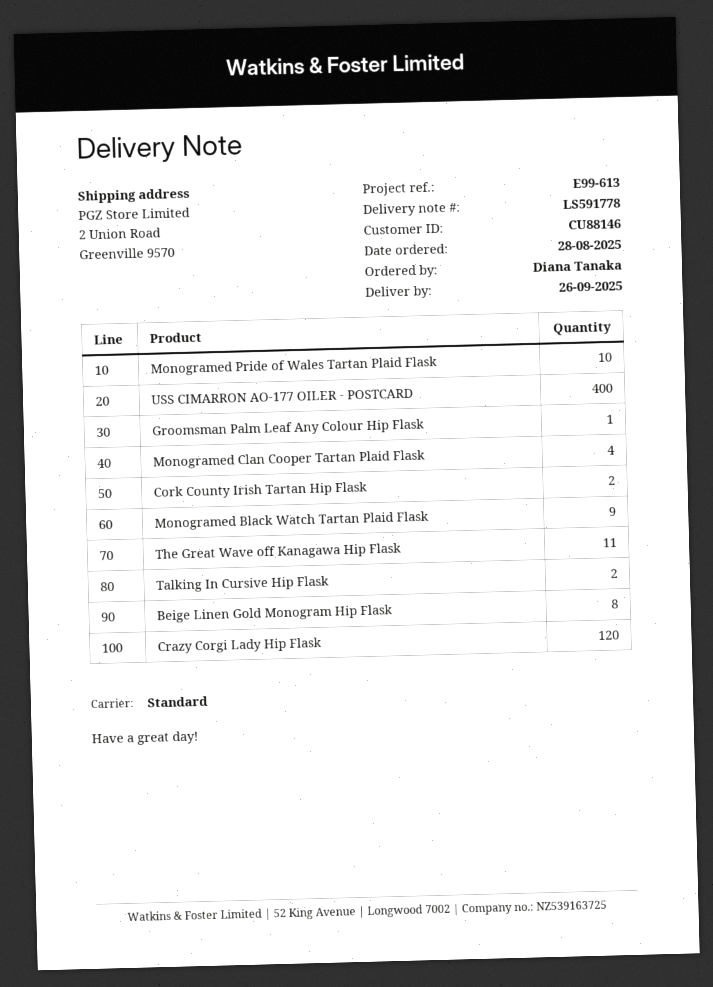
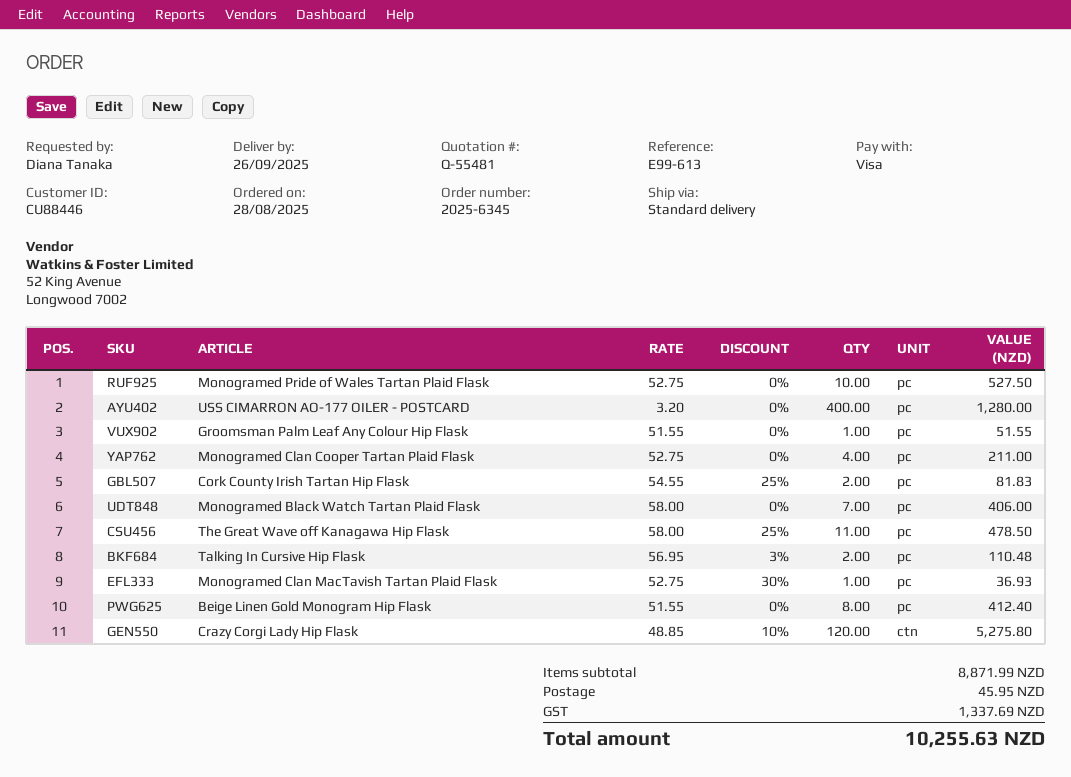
customer number: CU88146 -> CU88446
Monogramed Black Watch Tartan Plaid Flask: 9 -> 7
Monogramed Clan MacTavish Tartan Plaid Flask: none -> 1

